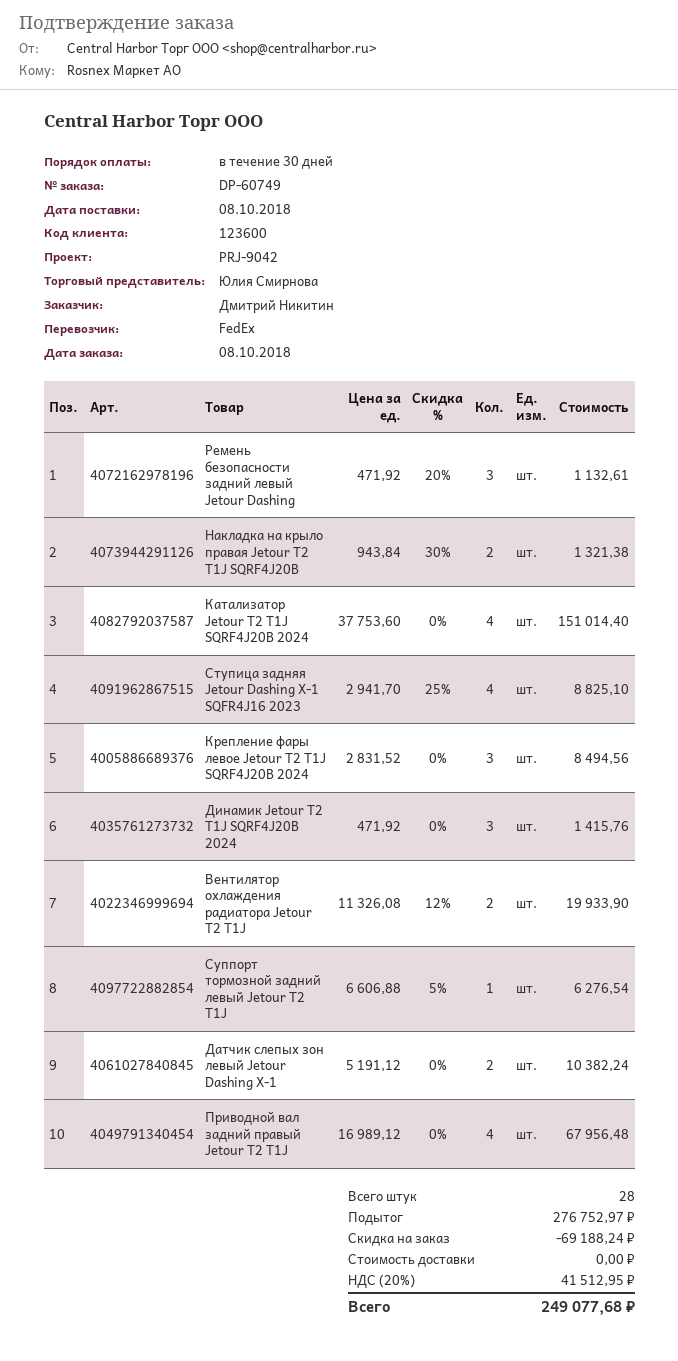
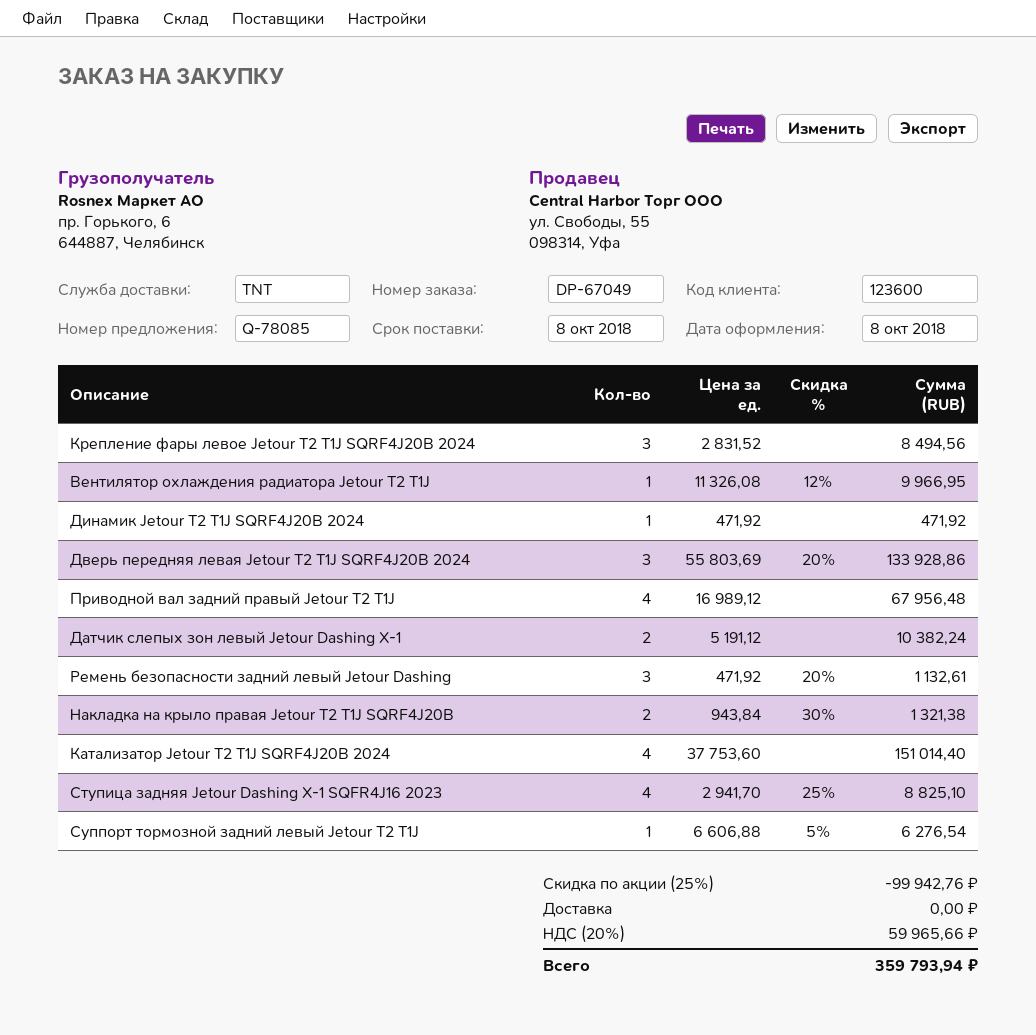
order number: DP-60749 -> DP-67049
shipping method: FedEx -> TNT
Динамик Jetour T2 T1J SQRF4J20B 2024: 3 x 471.92 = 1415.76 -> 1 x 471.92 = 471.92
Вентилятор охлаждения радиатора Jetour T2 T1J: 2 x 11326.08 - 12% = 19933.90 -> 1 x 11326.08 - 12% = 9966.95
Дверь передняя левая Jetour T2 T1J SQRF4J20B 2024: none -> 3 x 55803.69 - 20% = 133928.86
discount: 69188.24 -> 99942.76
tax: 20% = 41512.95 -> 20% = 59965.66
total: 249077.68 -> 359793.94

